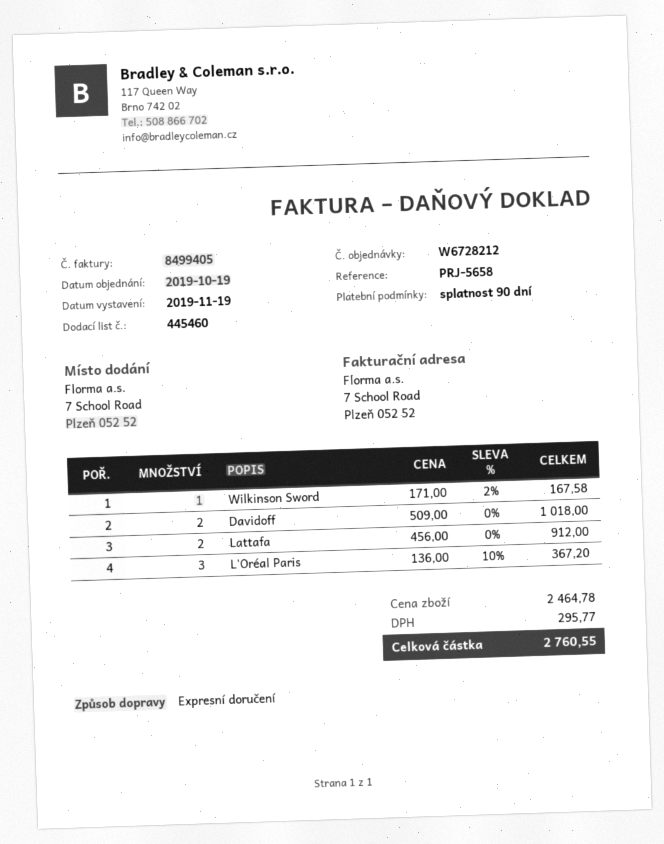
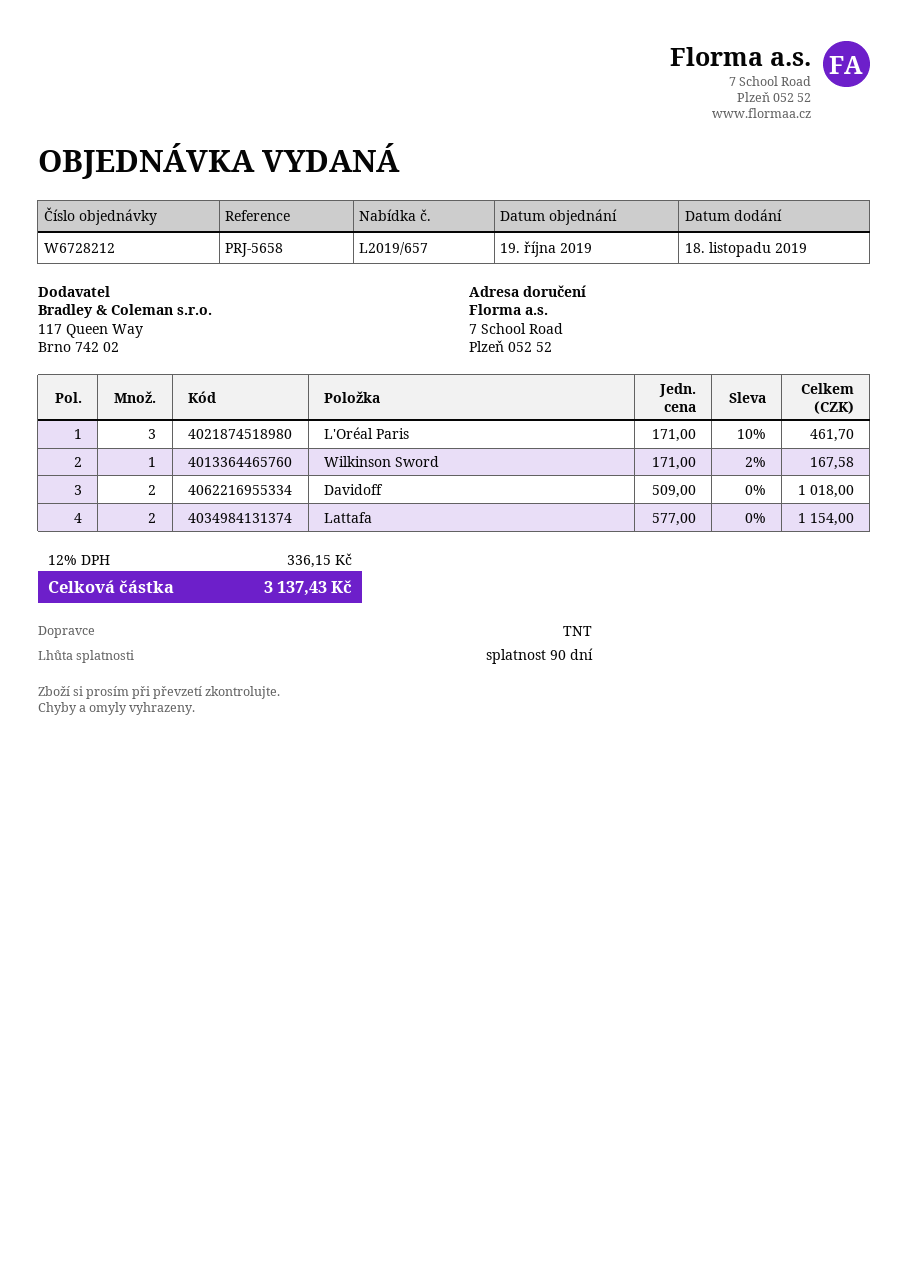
shipping method: express -> TNT
Lattafa: 2 x 456.00 = 912.00 -> 2 x 577.00 = 1154.00
L'Oréal Paris: 3 x 136.00 - 10% = 367.20 -> 3 x 171.00 - 10% = 461.70
tax: 295.77 -> 336.15
total: 2760.55 -> 3137.43

